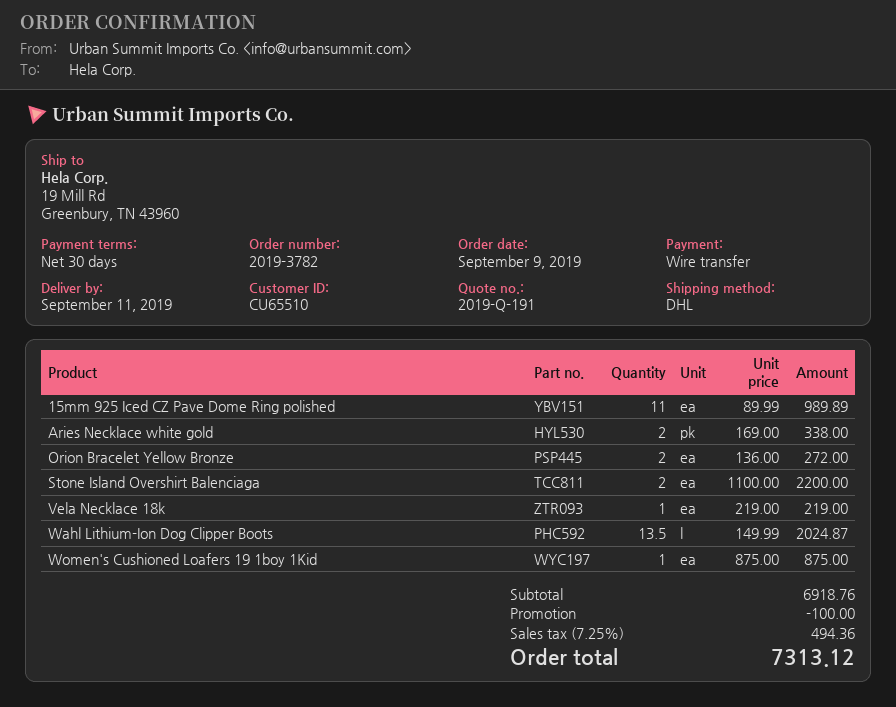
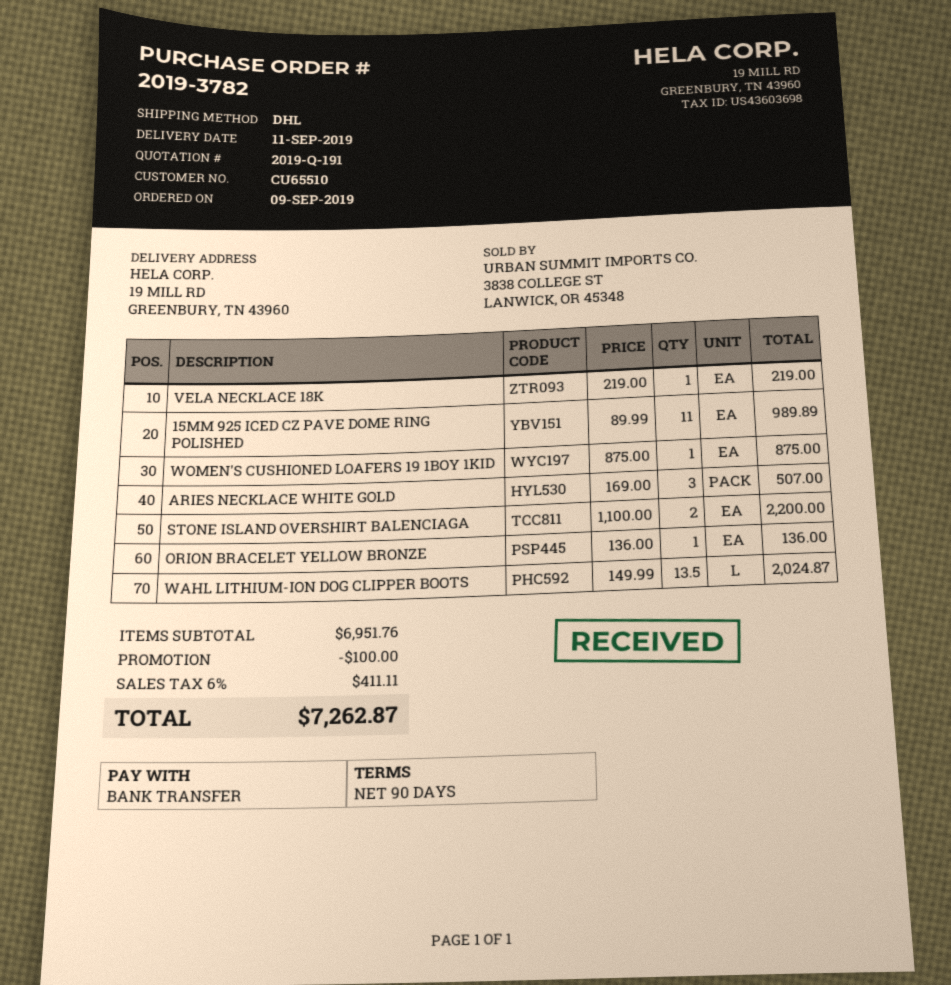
payment terms: 30 days -> 90 days
Aries Necklace white gold: 2 x 169.00 = 338.00 -> 3 x 169.00 = 507.00
Orion Bracelet Yellow Bronze: 2 x 136.00 = 272.00 -> 1 x 136.00 = 136.00
subtotal: 6918.76 -> 6951.76
tax: 7.25% = 494.36 -> 6% = 411.11
total: 7313.12 -> 7262.87

